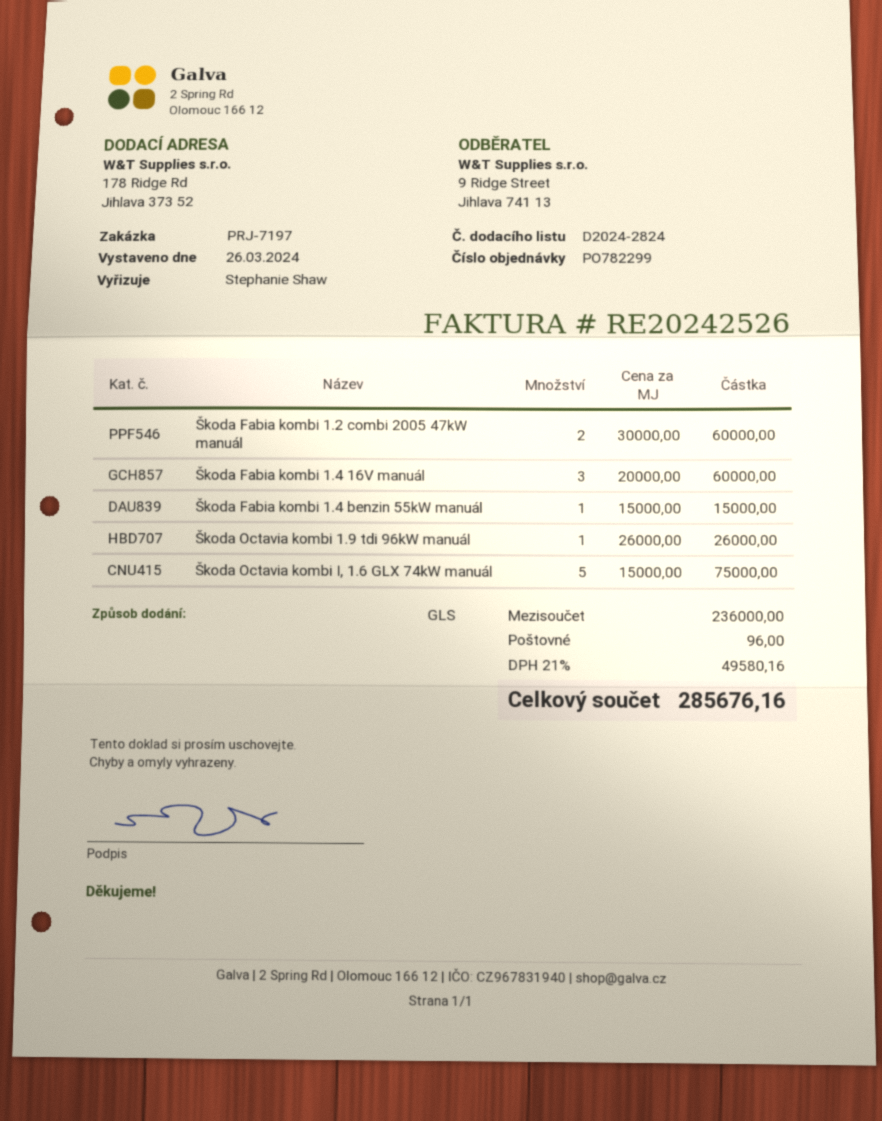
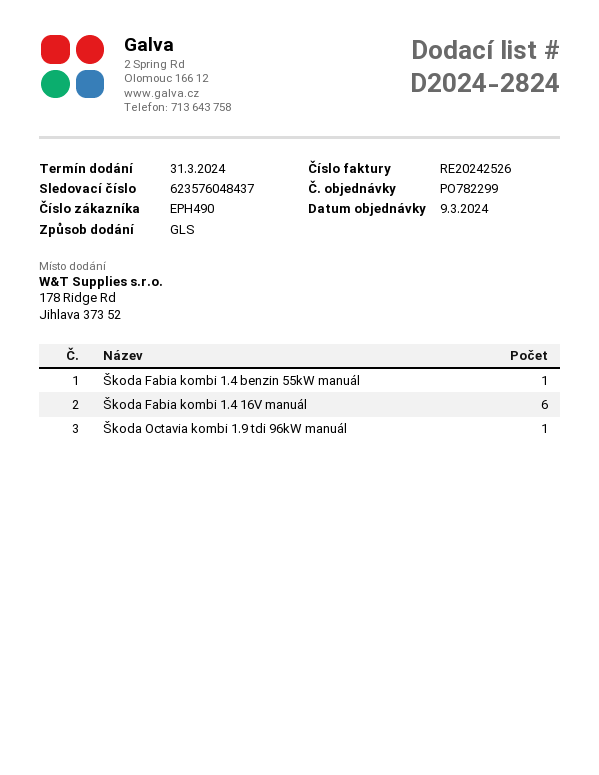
Škoda Fabia kombi 1.2 combi 2005 47kW manuál: 2 -> none
Škoda Fabia kombi 1.4 16V manuál: 3 -> 6
Škoda Octavia kombi I, 1.6 GLX 74kW manuál: 5 -> none

